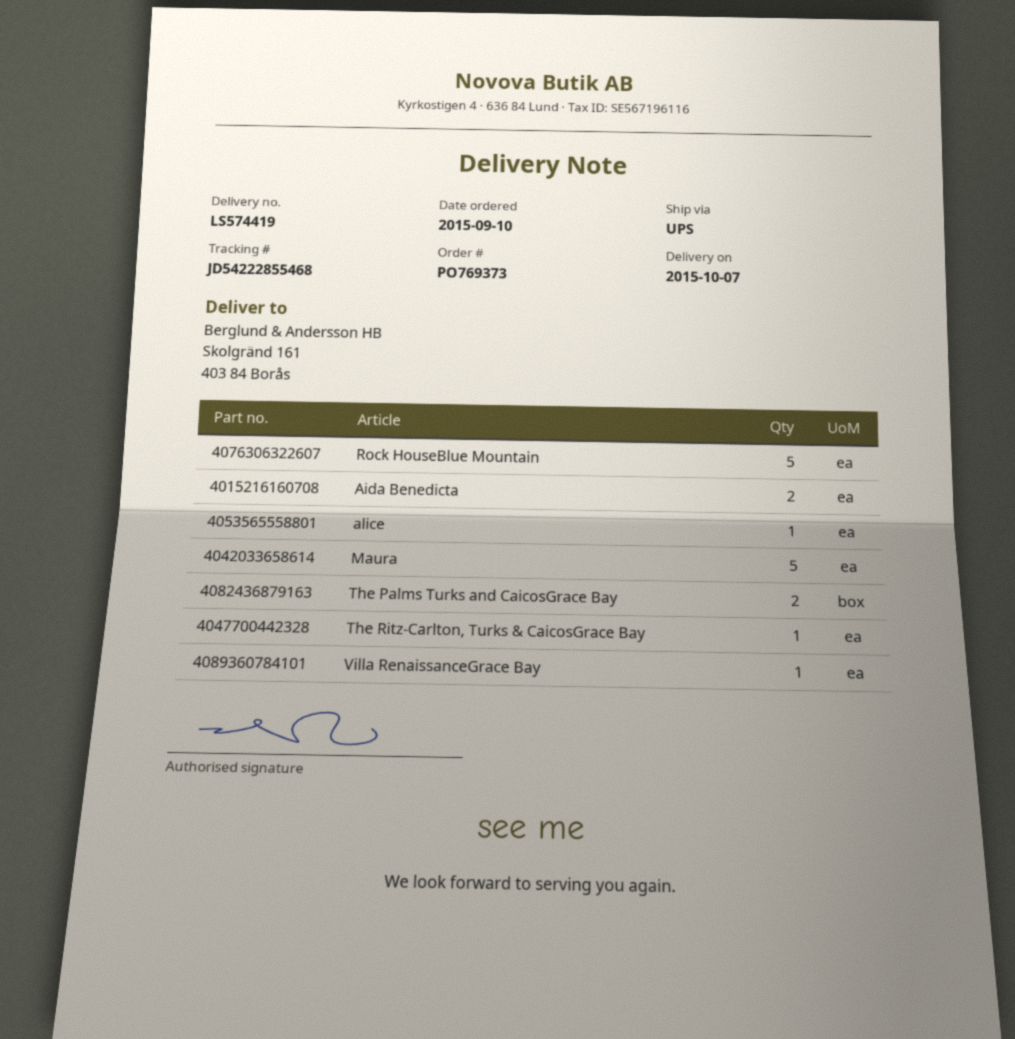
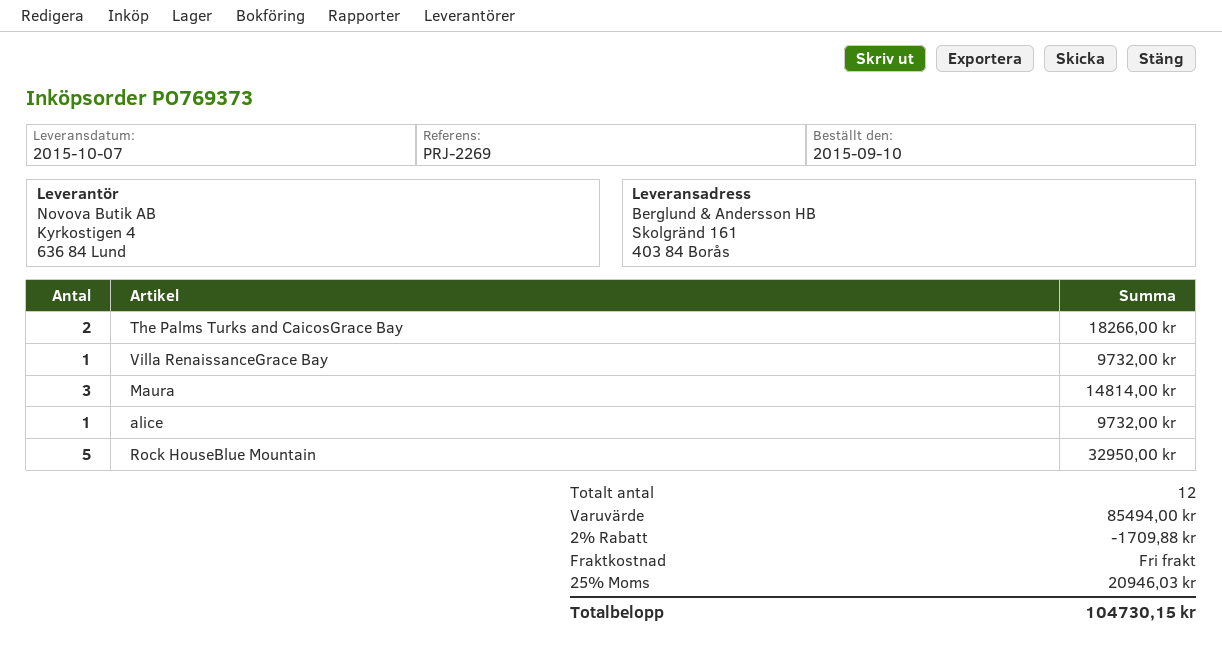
Aida Benedicta: 2 -> none
Maura: 5 -> 3
The Ritz-Carlton, Turks & CaicosGrace Bay: 1 -> none

